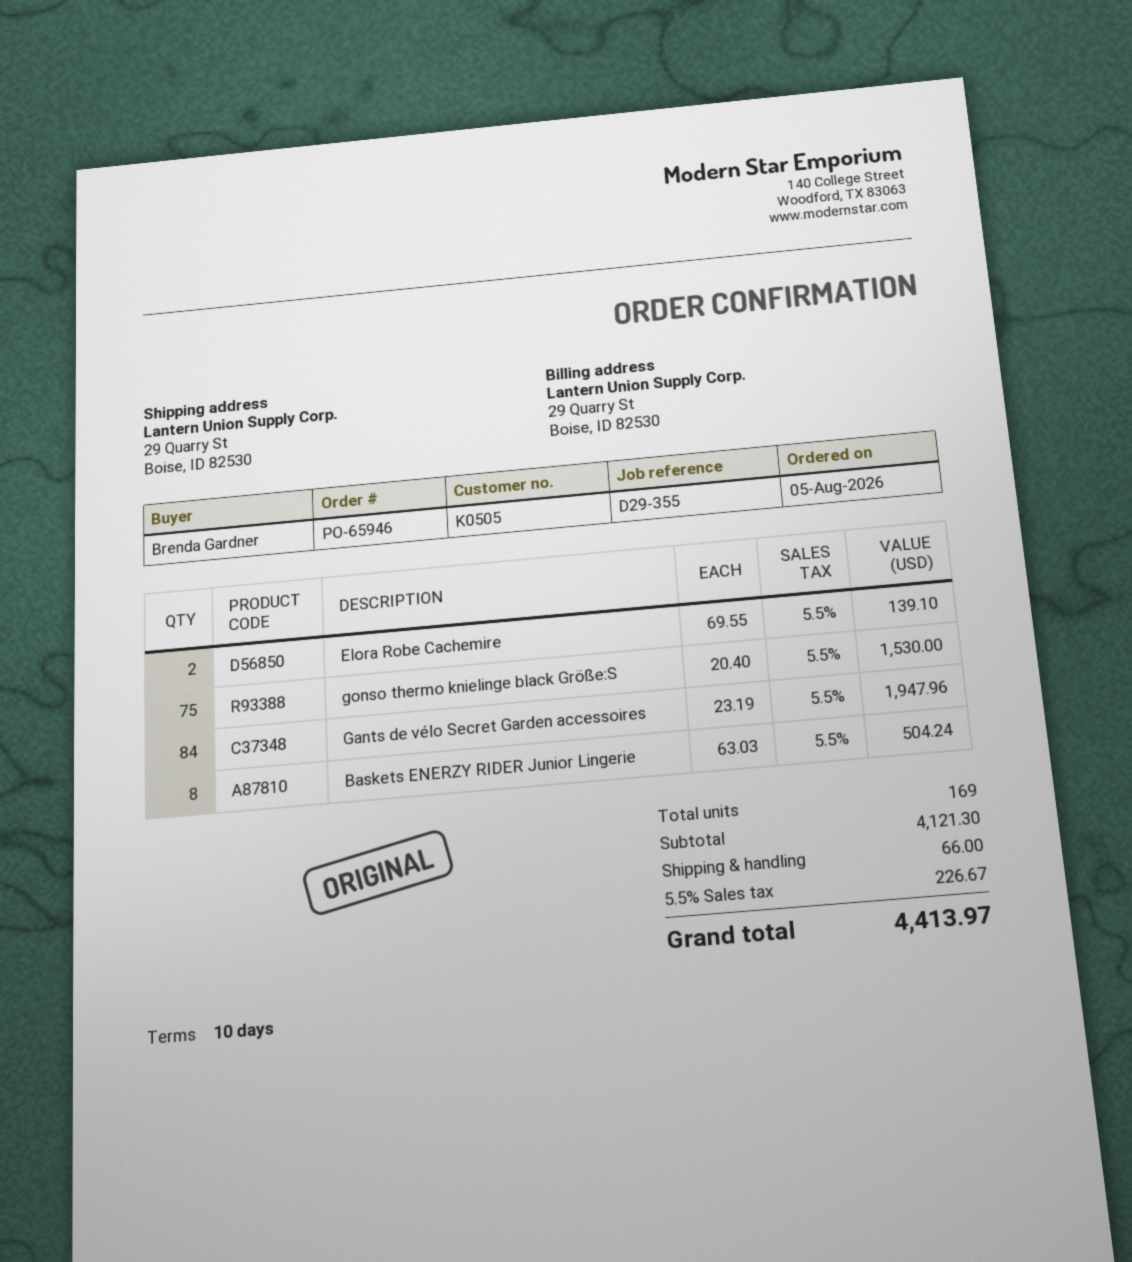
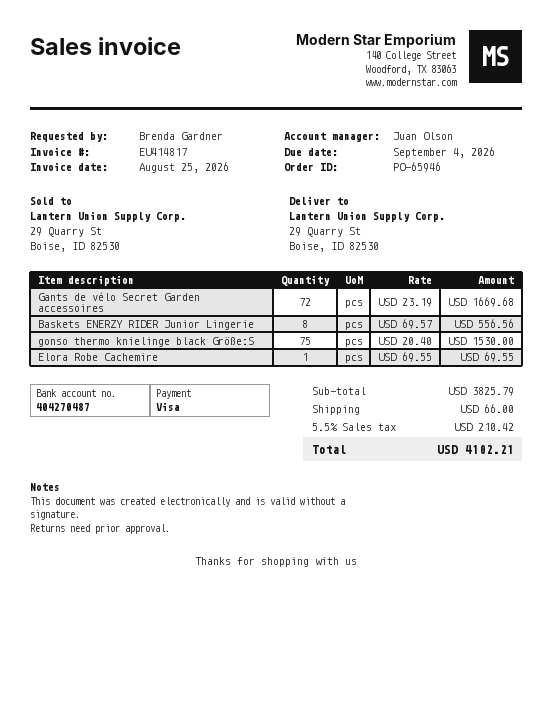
Elora Robe Cachemire: 2 x 69.55 = 139.10 -> 1 x 69.55 = 69.55
Gants de vélo Secret Garden accessoires: 84 x 23.19 = 1947.96 -> 72 x 23.19 = 1669.68
Baskets ENERZY RIDER Junior Lingerie: 8 x 63.03 = 504.24 -> 8 x 69.57 = 556.56
subtotal: 4121.30 -> 3825.79
tax: 5.5% = 226.67 -> 5.5% = 210.42
total: 4413.97 -> 4102.21

